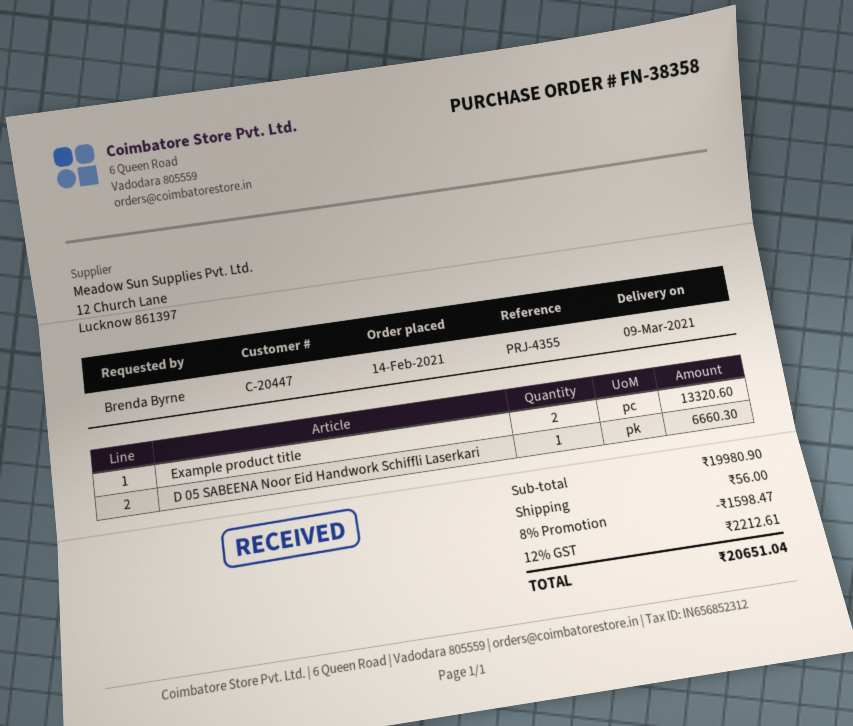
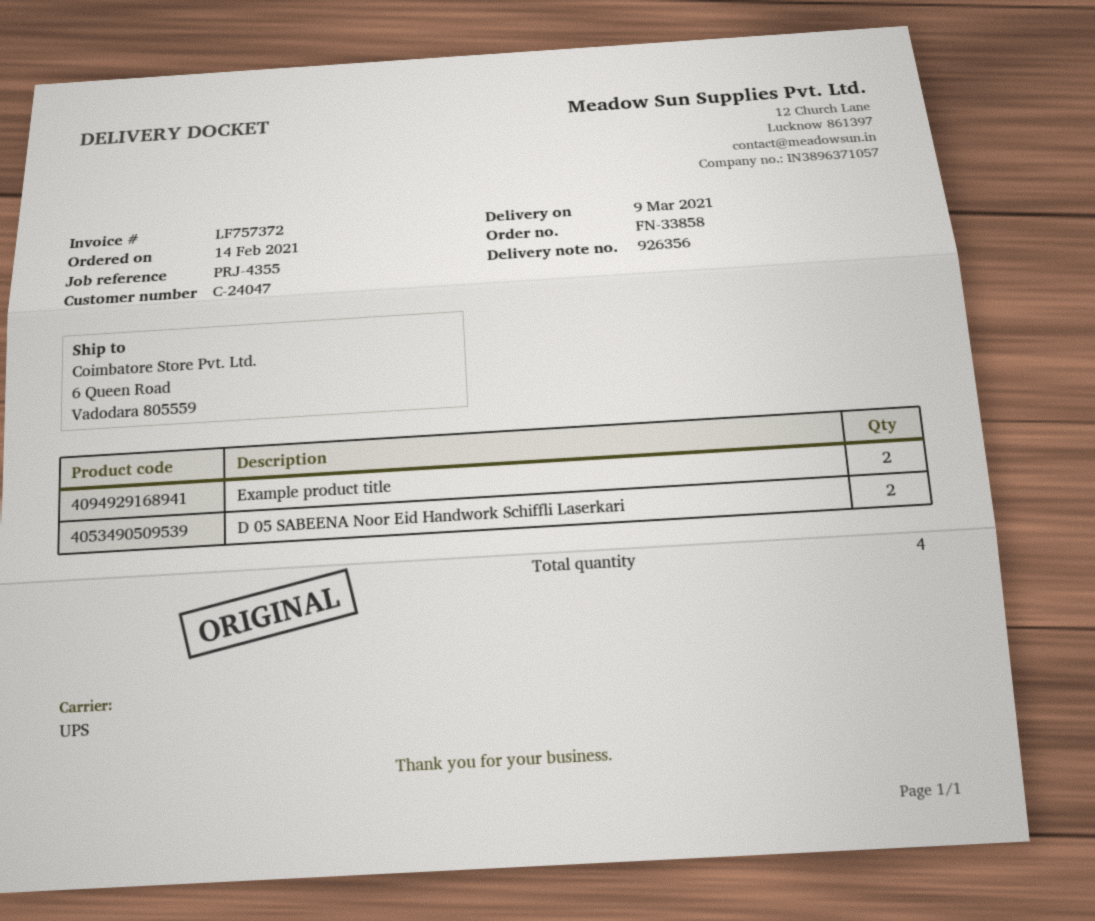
order number: FN-38358 -> FN-33858
customer number: C-20447 -> C-24047
D 05 SABEENA Noor Eid Handwork Schiffli Laserkari: 1 -> 2

